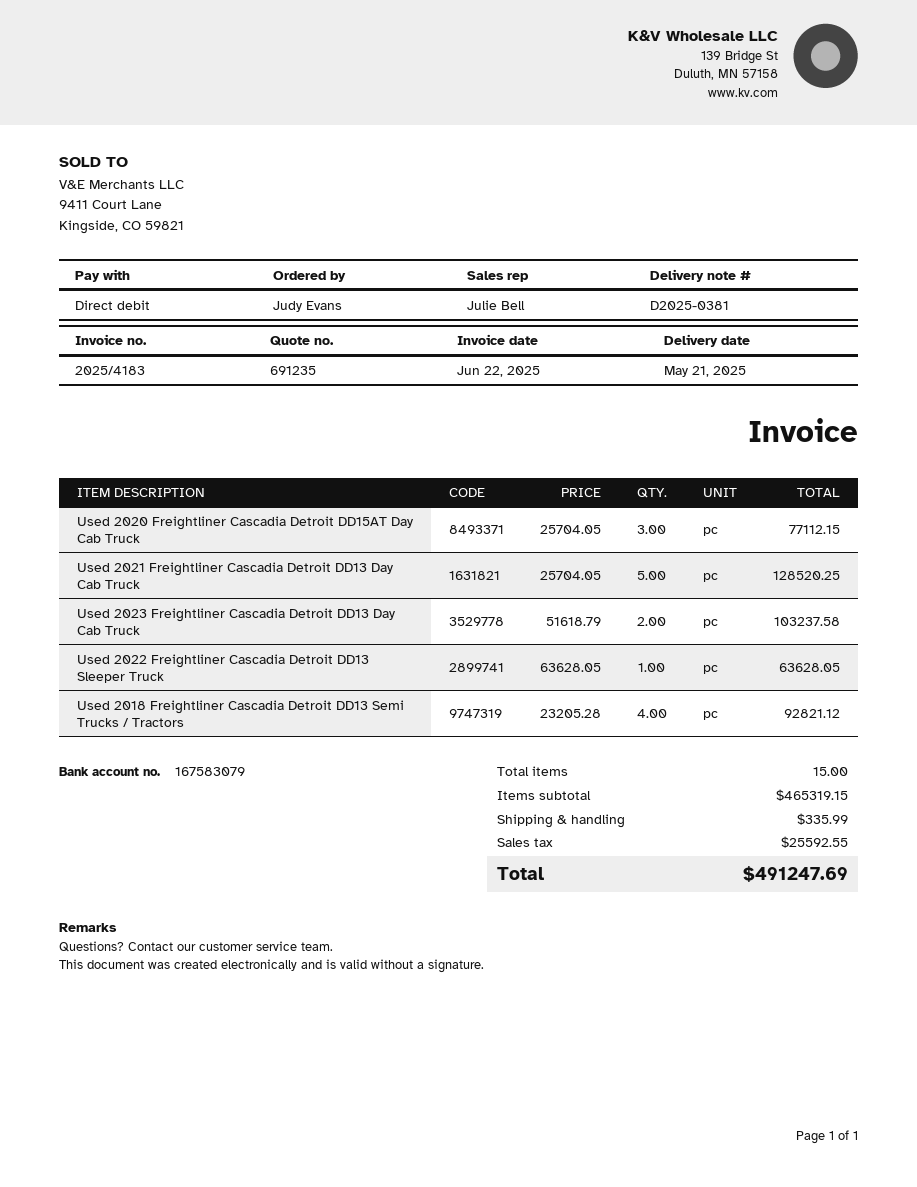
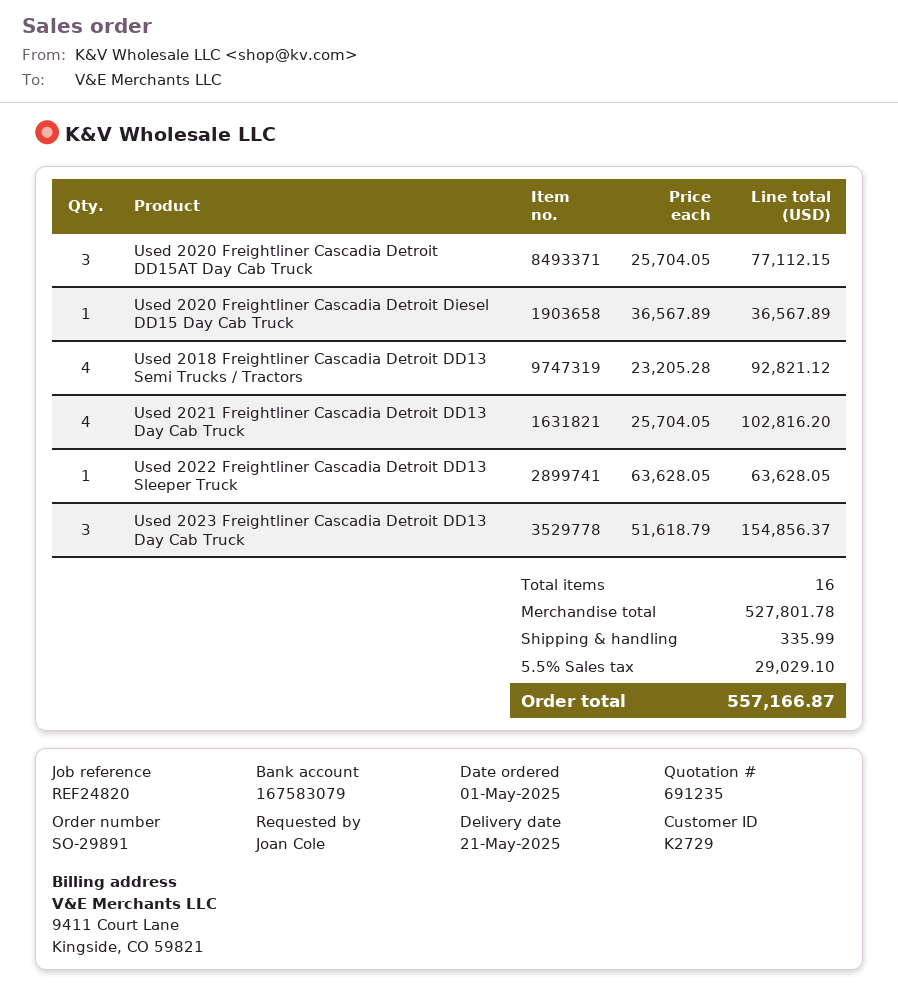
ordered by: Judy Evans -> Joan Cole
Used 2021 Freightliner Cascadia Detroit DD13 Day Cab Truck: 5 x 25704.05 = 128520.25 -> 4 x 25704.05 = 102816.20
Used 2023 Freightliner Cascadia Detroit DD13 Day Cab Truck: 2 x 51618.79 = 103237.58 -> 3 x 51618.79 = 154856.37
Used 2020 Freightliner Cascadia Detroit Diesel DD15 Day Cab Truck: none -> 1 x 36567.89 = 36567.89
total quantity: 15 -> 16
subtotal: 465319.15 -> 527801.78
tax: 25592.55 -> 29029.10
total: 491247.69 -> 557166.87

